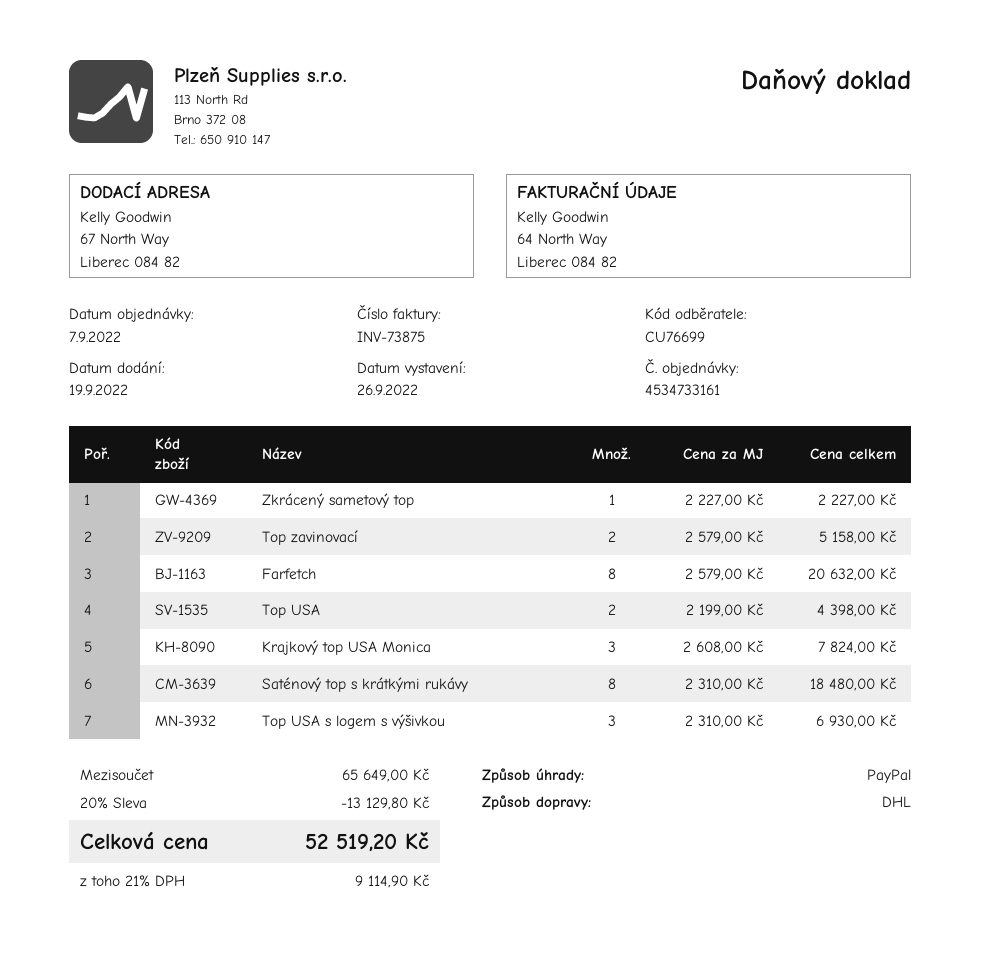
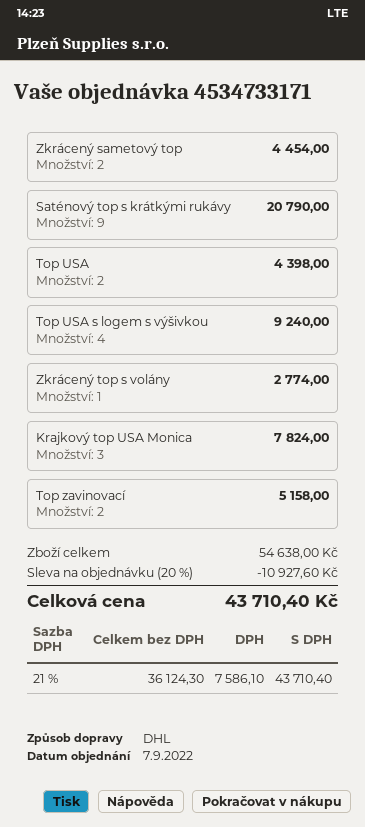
order number: 4534733161 -> 4534733171
Zkrácený sametový top: 1 for 2227.00 -> 2 for 4454.00
Farfetch: 8 for 20632.00 -> none
Saténový top s krátkými rukávy: 8 for 18480.00 -> 9 for 20790.00
Top USA s logem s výšivkou: 3 for 6930.00 -> 4 for 9240.00
Zkrácený top s volány: none -> 1 for 2774.00
subtotal: 65649.00 -> 54638.00
discount: 20% = 13129.80 -> 20% = 10927.60
tax: 21% = 9114.90 -> 21% = 7586.10
total: 52519.20 -> 43710.40

